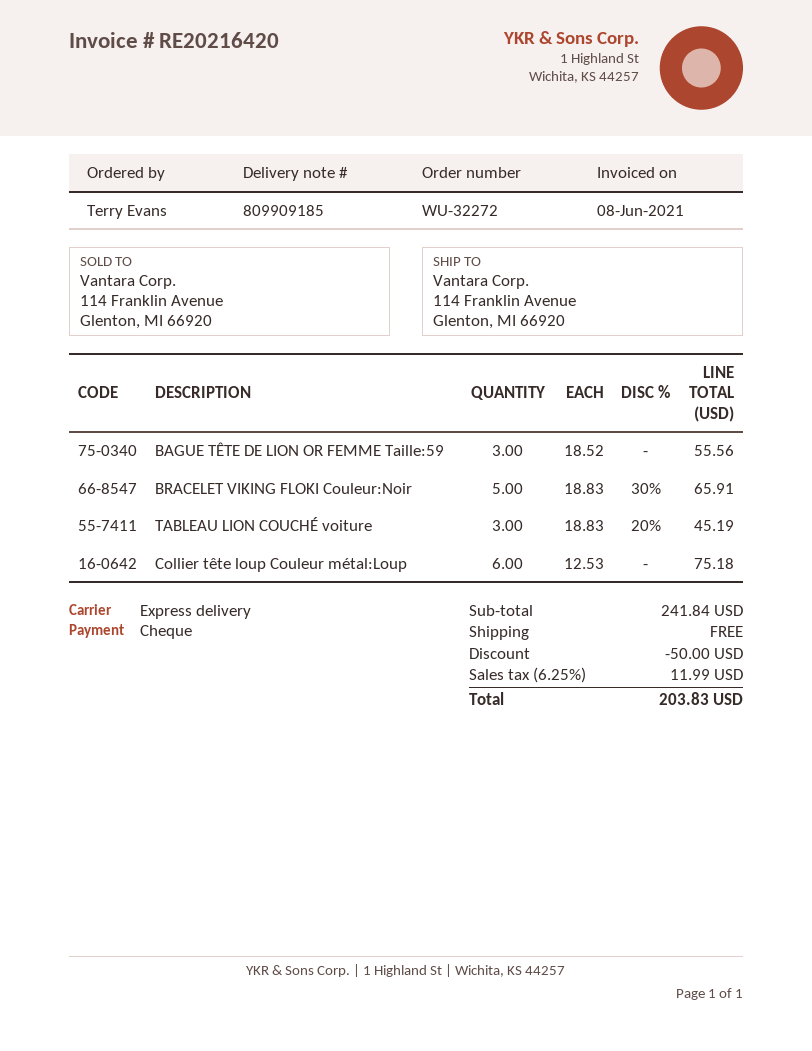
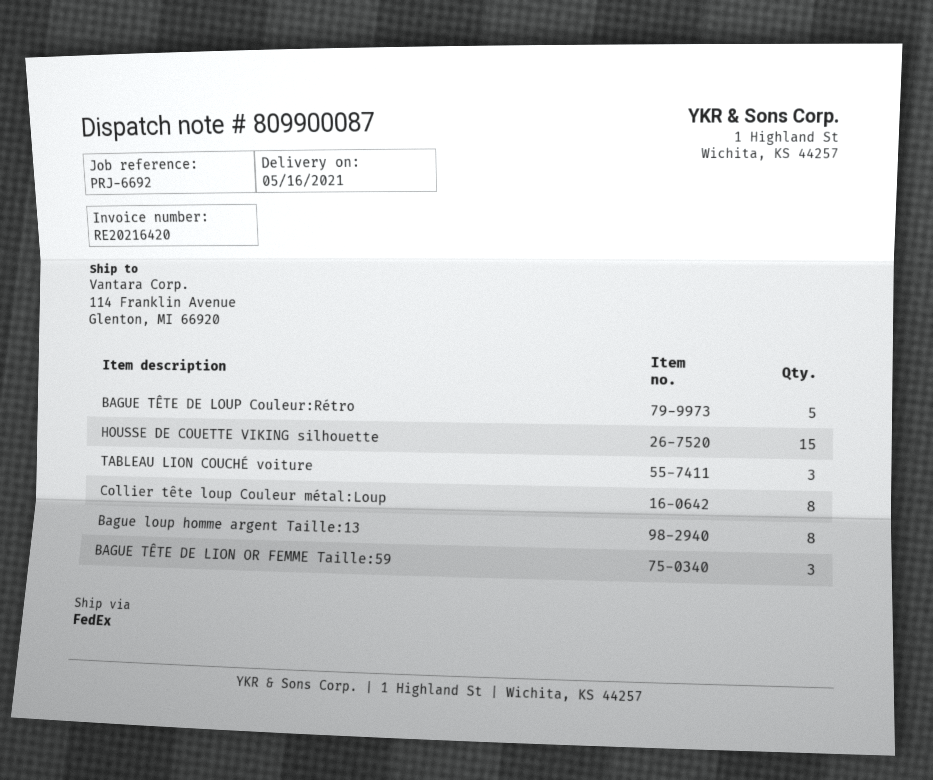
delivery note number: 809909185 -> 809900087
shipping method: express -> FedEx
BRACELET VIKING FLOKI Couleur:Noir: 5 -> none
Collier tête loup Couleur métal:Loup: 6 -> 8
BAGUE TÊTE DE LOUP Couleur:Rétro: none -> 5
HOUSSE DE COUETTE VIKING silhouette: none -> 15
Bague loup homme argent Taille:13: none -> 8

